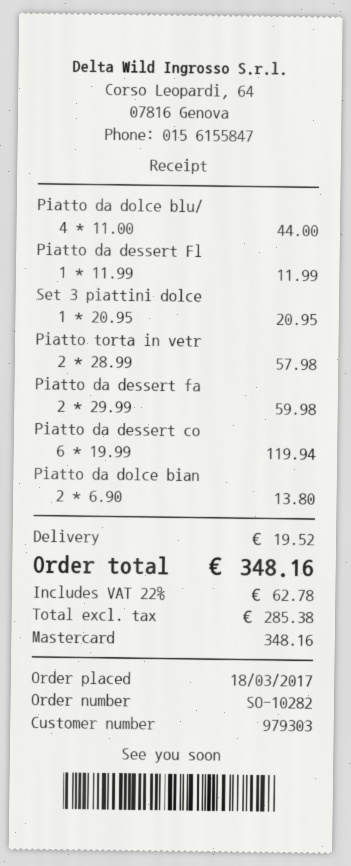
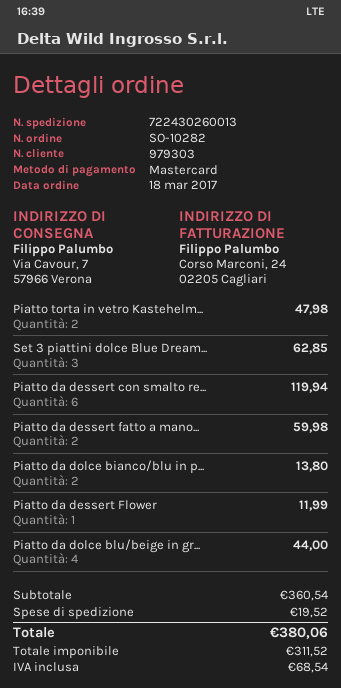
Set 3 piattini dolce: 1 for 20.95 -> 3 for 62.85
Piatto torta in vetr: 2 for 57.98 -> 2 for 47.98
net: 285.38 -> 311.52
tax: 62.78 -> 68.54
total: 348.16 -> 380.06

